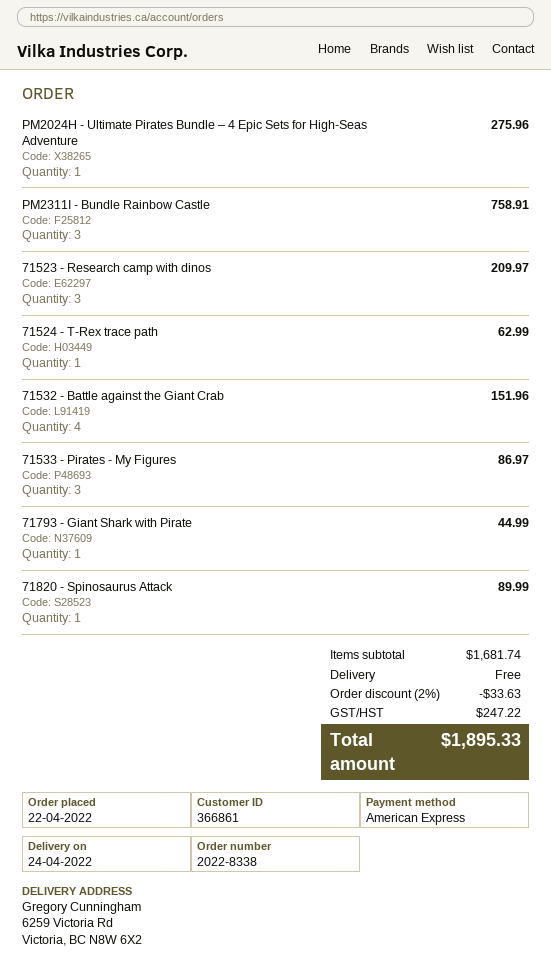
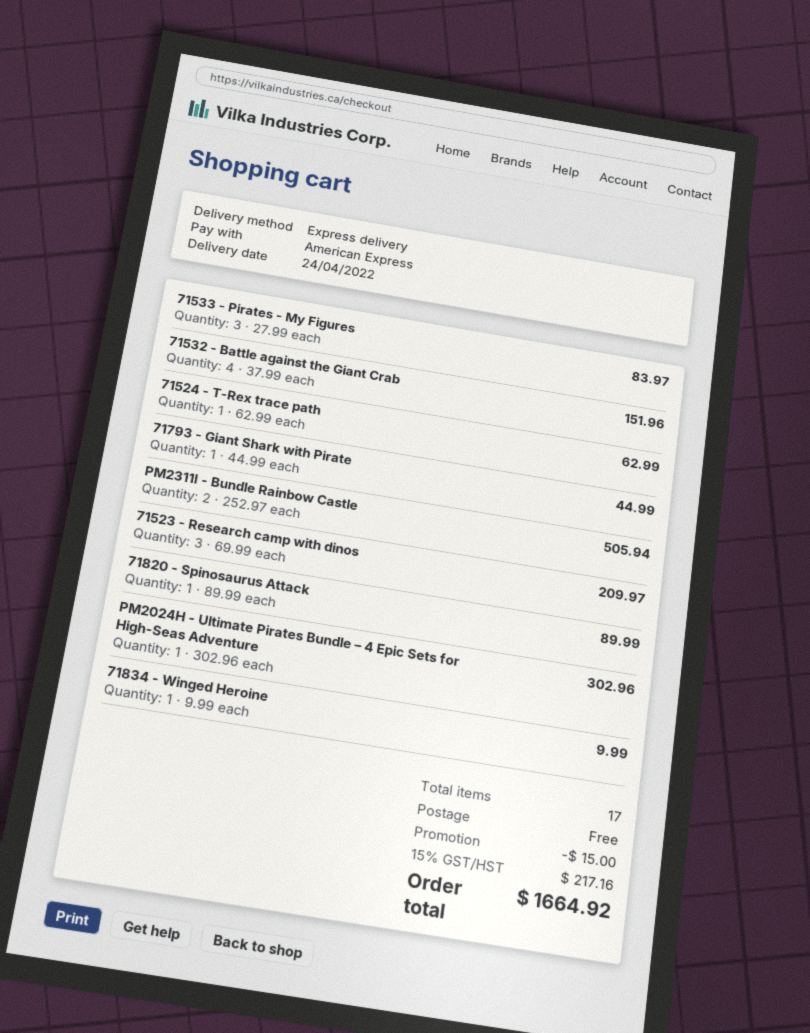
PM2024H - Ultimate Pirates Bundle – 4 Epic Sets for High-Seas Adventure: 1 for 275.96 -> 1 for 302.96
PM2311I - Bundle Rainbow Castle: 3 for 758.91 -> 2 for 505.94
71533 - Pirates - My Figures: 3 for 86.97 -> 3 for 83.97
71834 - Winged Heroine: none -> 1 for 9.99
discount: 33.63 -> 15.00
tax: 247.22 -> 217.16
total: 1895.33 -> 1664.92

